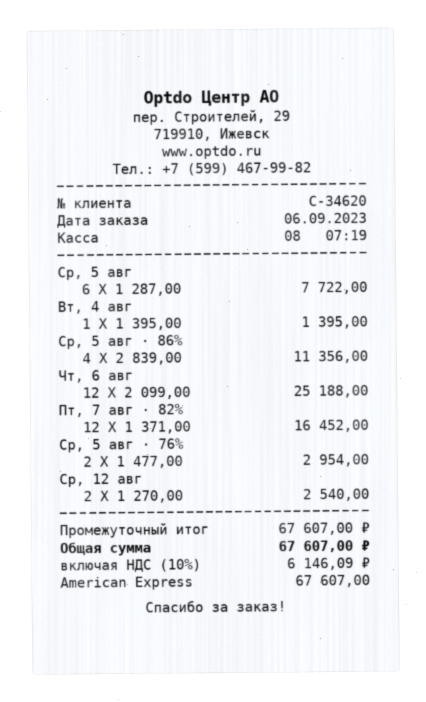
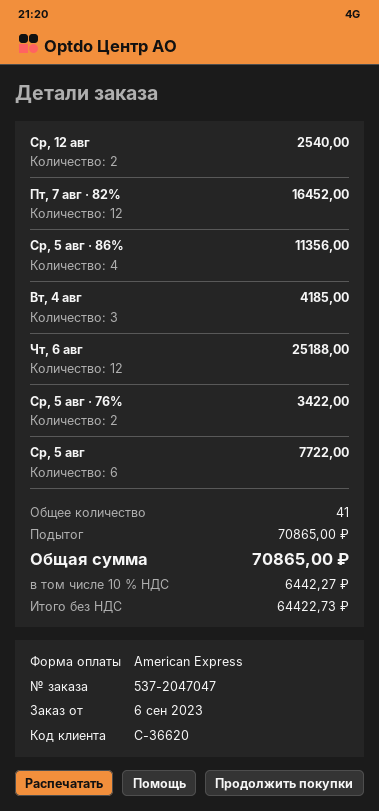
customer number: C-34620 -> C-36620
Вт, 4 авг: 1 for 1395.00 -> 3 for 4185.00
Ср, 5 авг · 76%: 2 for 2954.00 -> 2 for 3422.00
subtotal: 67607.00 -> 70865.00
tax: 10% = 6146.09 -> 10% = 6442.27
total: 67607.00 -> 70865.00

